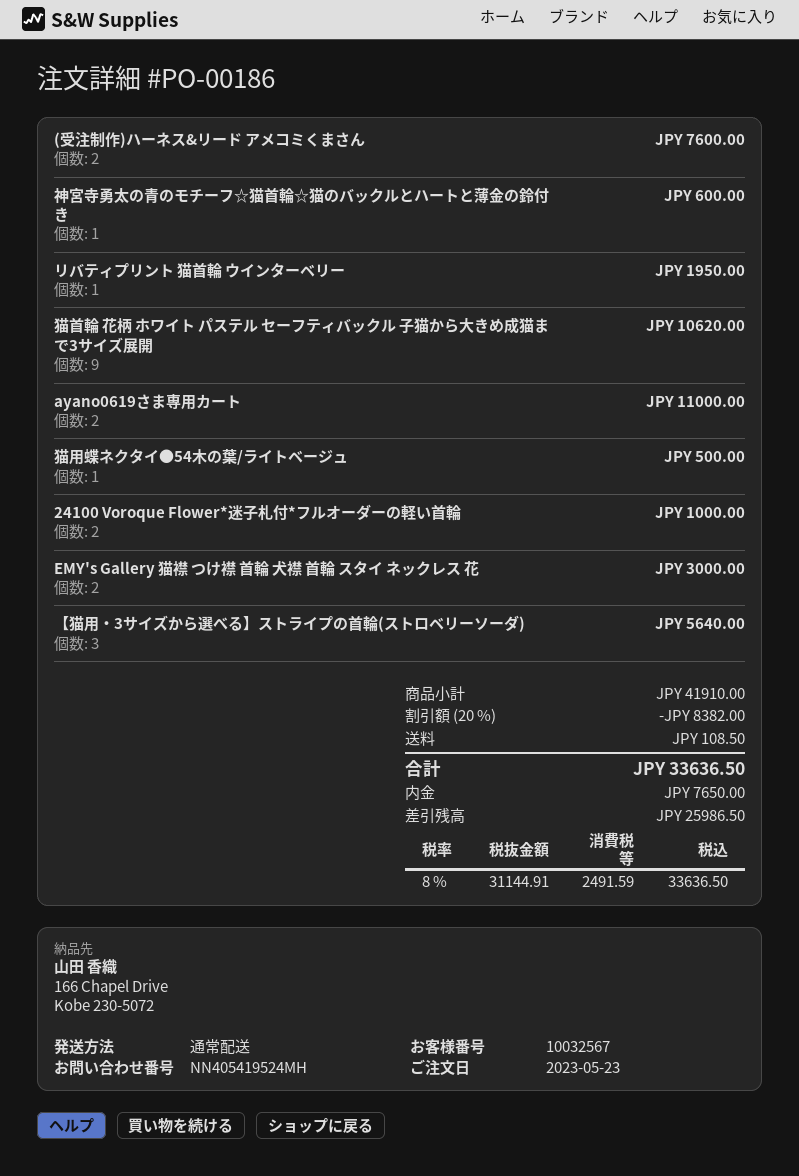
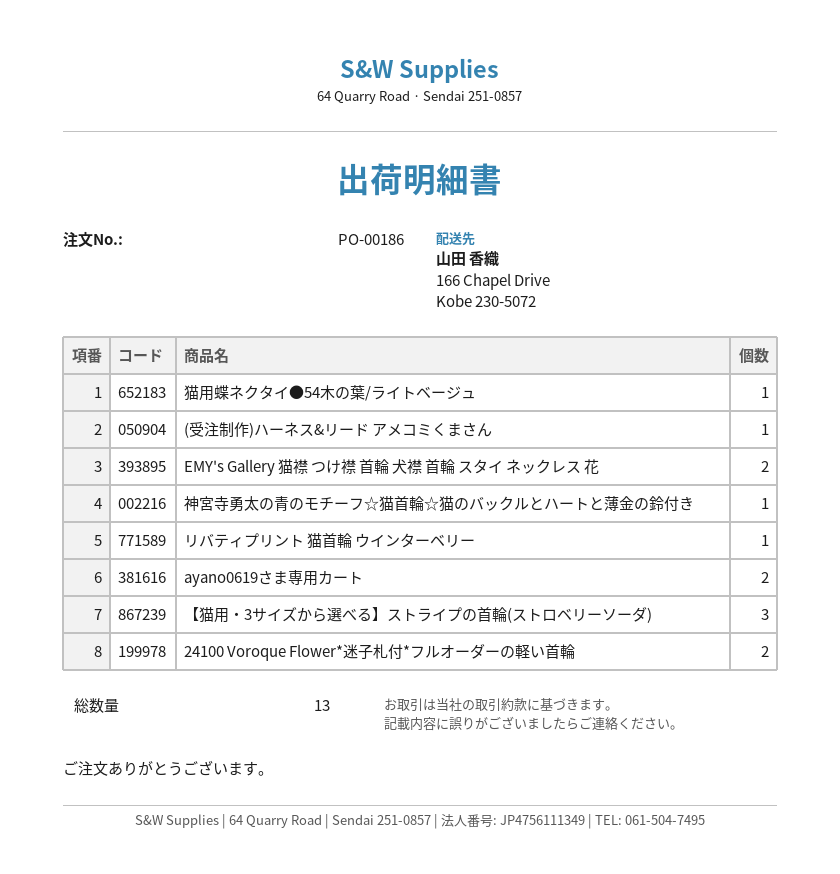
(受注制作)ハーネス&リード アメコミくまさん: 2 -> 1
猫首輪 花柄 ホワイト パステル セーフティバックル 子猫から大きめ成猫まで3サイズ展開: 9 -> none

